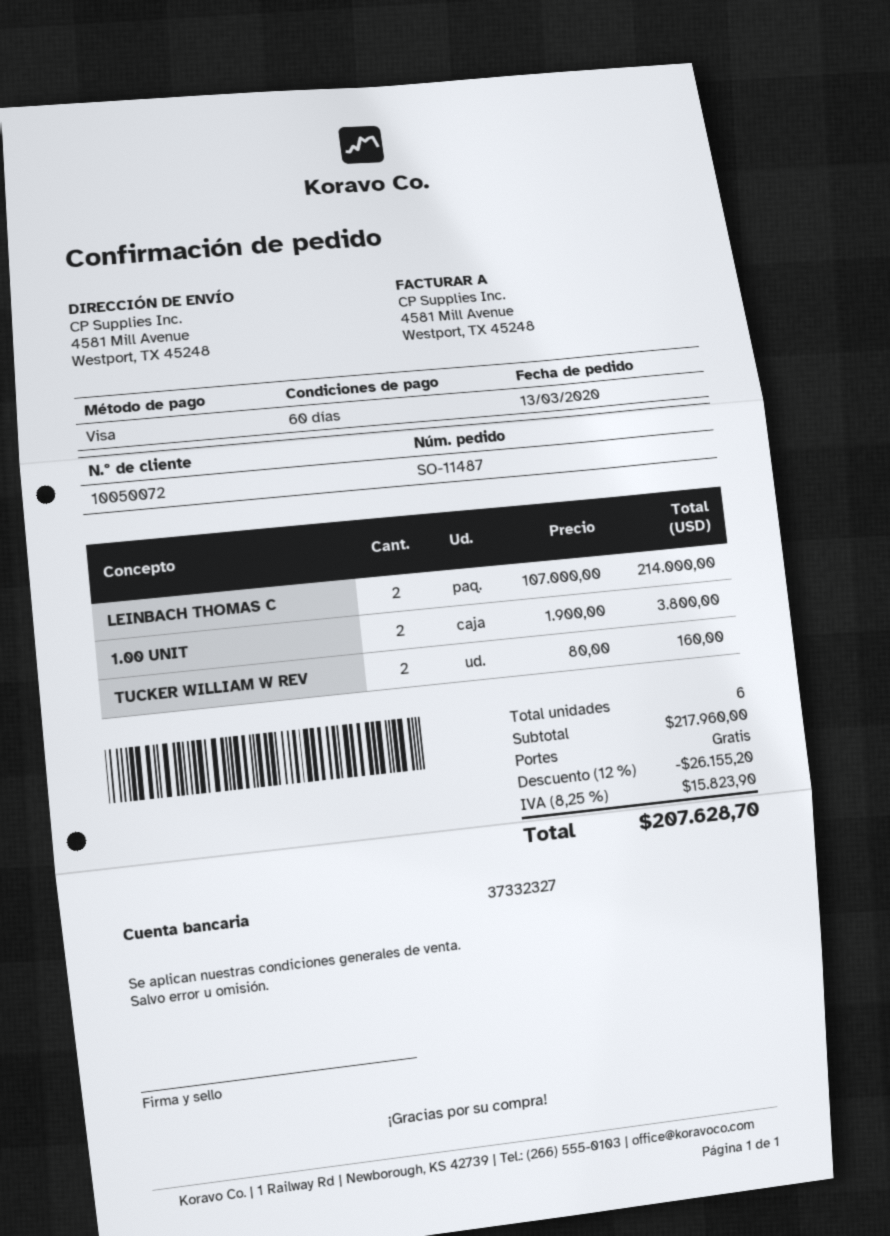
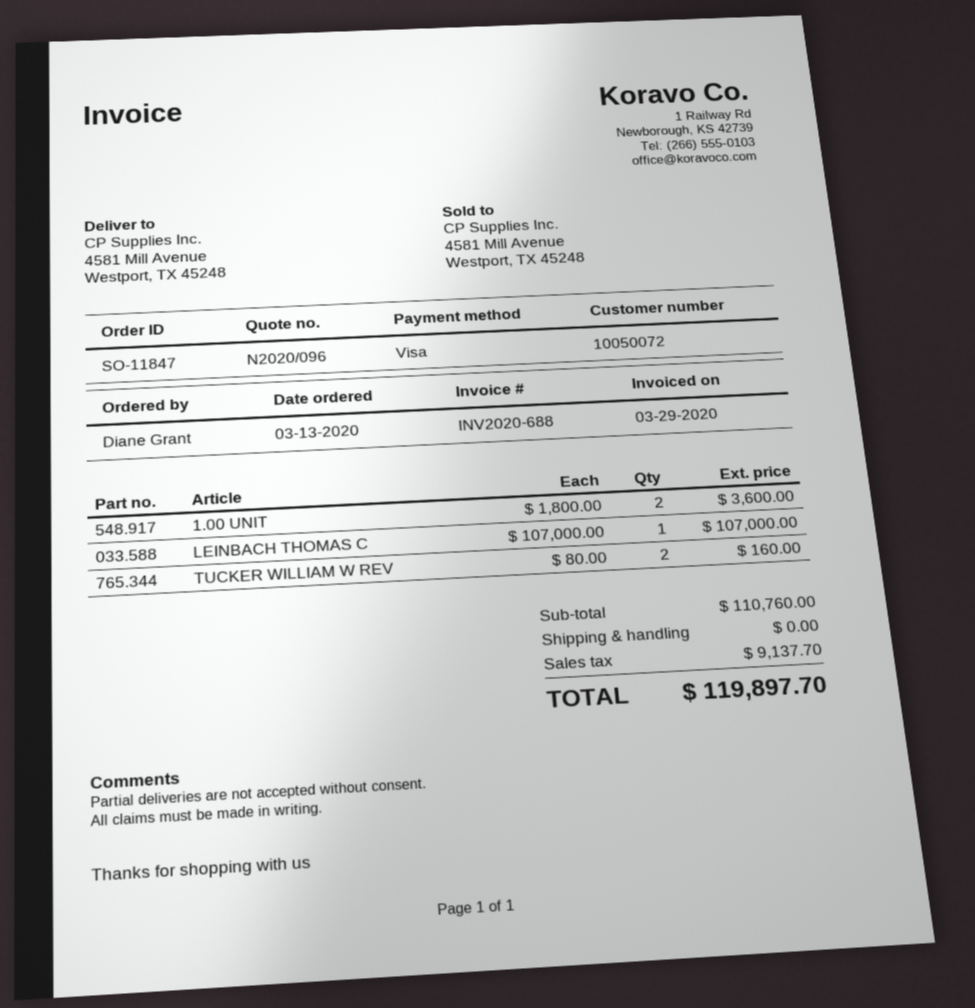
order number: SO-11487 -> SO-11847
LEINBACH THOMAS C: 2 x 107000.00 = 214000.00 -> 1 x 107000.00 = 107000.00
1.00 UNIT: 2 x 1900.00 = 3800.00 -> 2 x 1800.00 = 3600.00
subtotal: 217960.00 -> 110760.00
discount: 12% = 26155.20 -> none
tax: 15823.90 -> 9137.70
total: 207628.70 -> 119897.70

